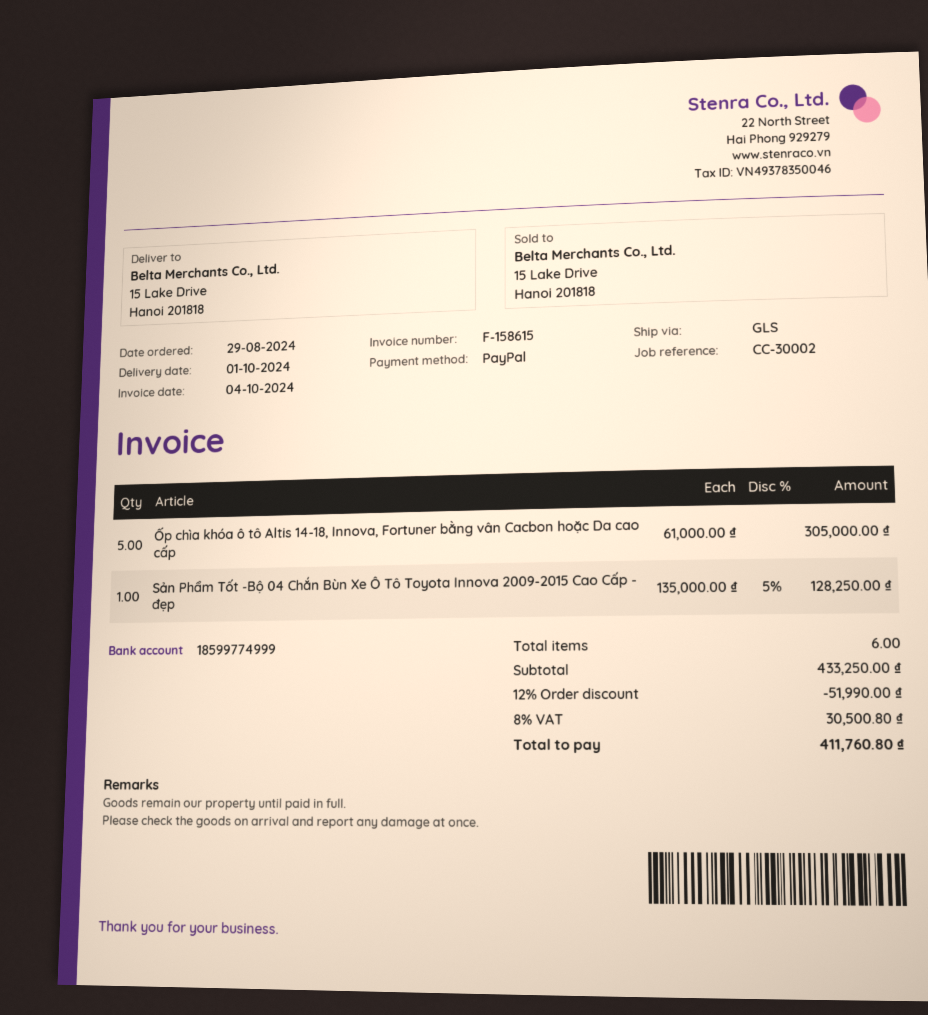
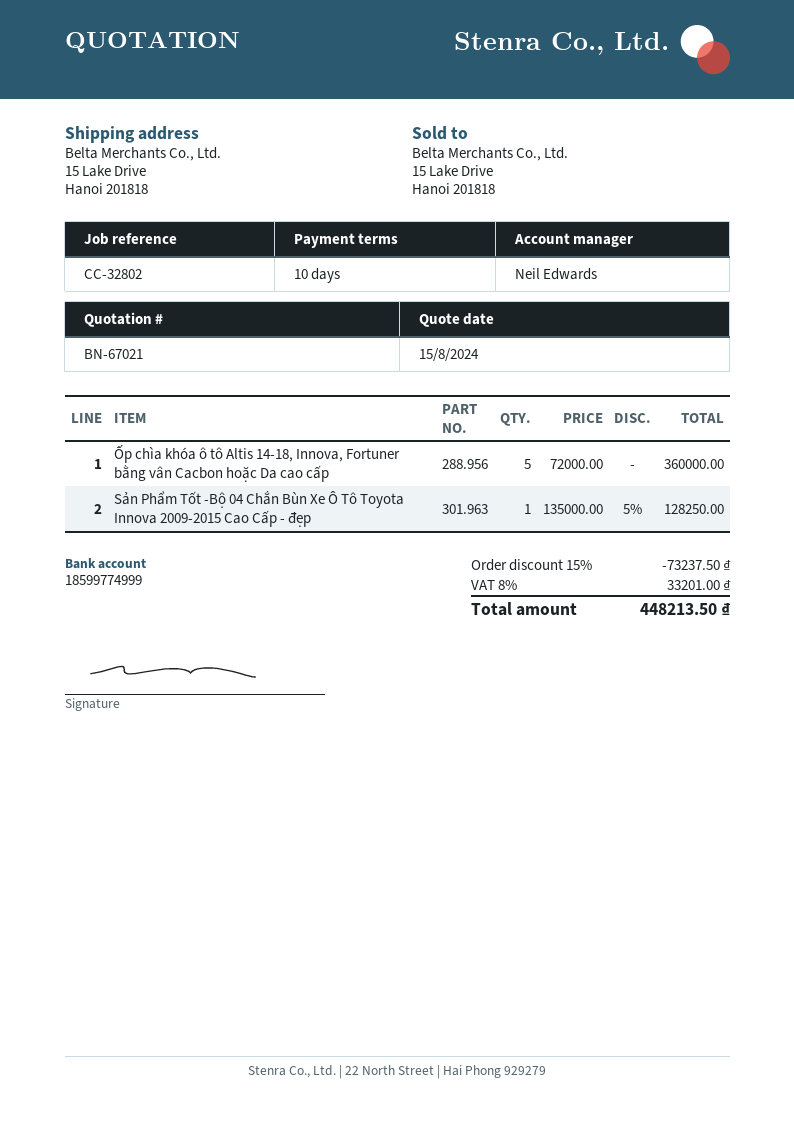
reference: CC-30002 -> CC-32802
Ốp chìa khóa ô tô Altis 14-18, Innova, Fortuner bằng vân Cacbon hoặc Da cao cấp: 5 x 61000.00 = 305000.00 -> 5 x 72000.00 = 360000.00
discount: 12% = 51990.00 -> 15% = 73237.50
tax: 8% = 30500.80 -> 8% = 33201.00
total: 411760.80 -> 448213.50

